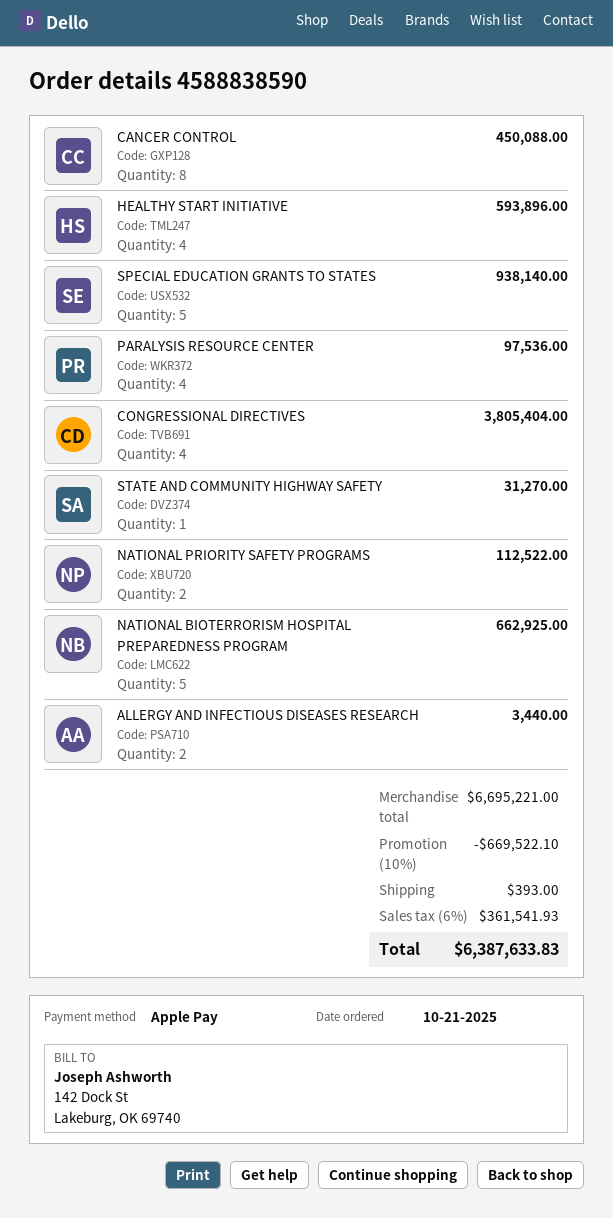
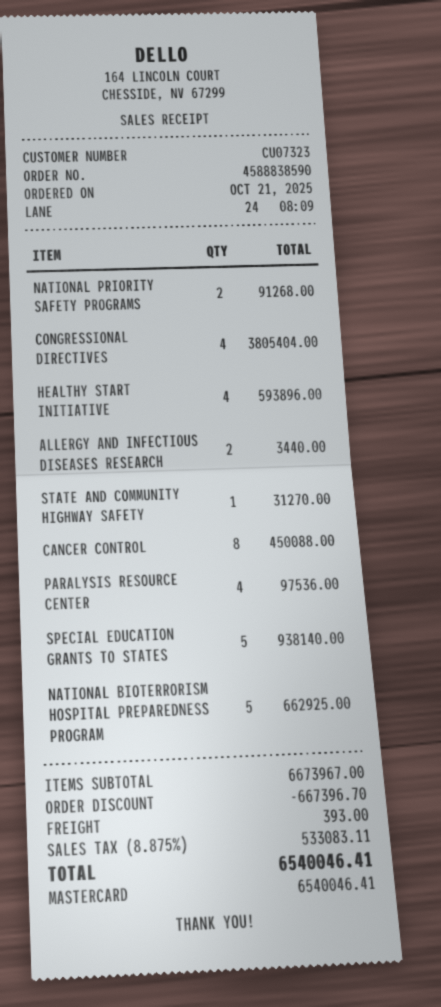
payment method: Apple Pay -> Mastercard
NATIONAL PRIORITY SAFETY PROGRAMS: 2 for 112522.00 -> 2 for 91268.00
subtotal: 6695221.00 -> 6673967.00
discount: 669522.10 -> 667396.70
tax: 6% = 361541.93 -> 8.875% = 533083.11
total: 6387633.83 -> 6540046.41

